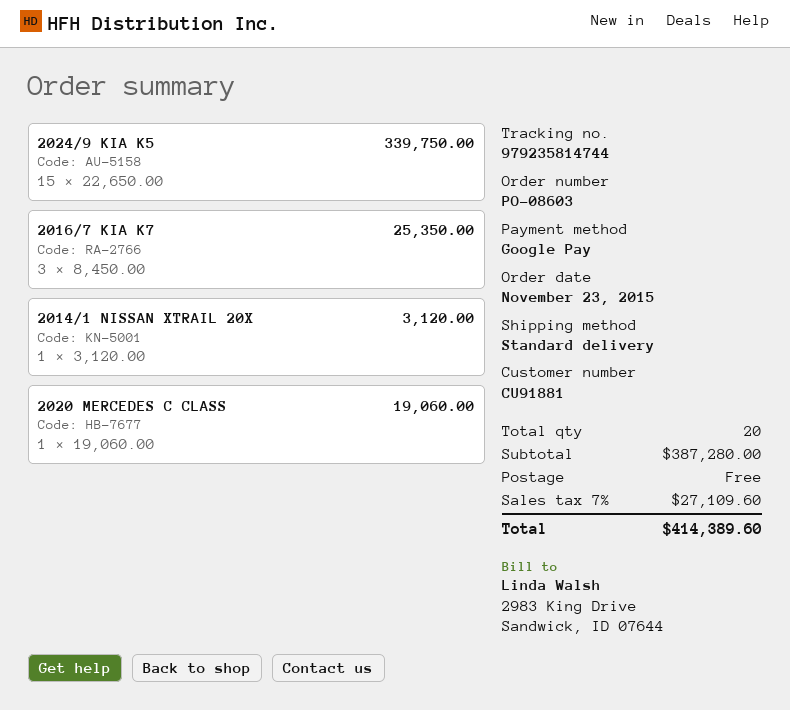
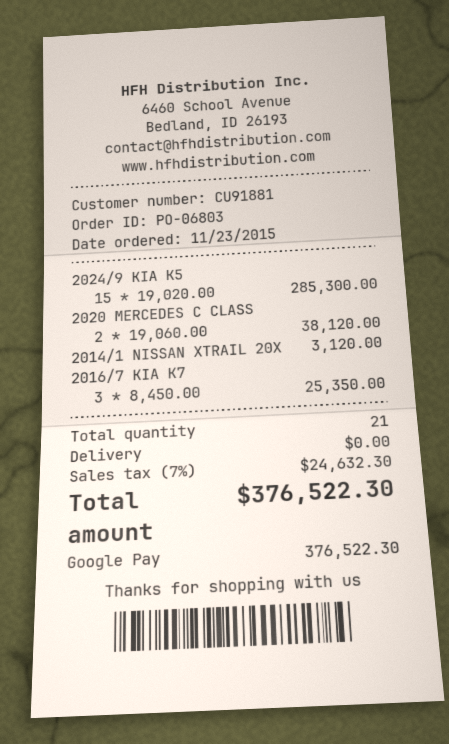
order number: PO-08603 -> PO-06803
2024/9 KIA K5: 15 x 22650.00 = 339750.00 -> 15 x 19020.00 = 285300.00
2020 MERCEDES C CLASS: 1 x 19060.00 = 19060.00 -> 2 x 19060.00 = 38120.00
total quantity: 20 -> 21
tax: 7% = 27109.60 -> 7% = 24632.30
total: 414389.60 -> 376522.30

